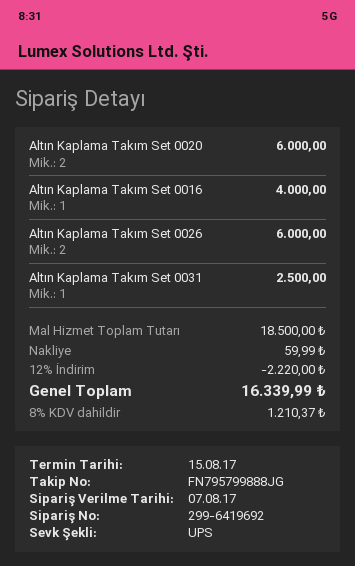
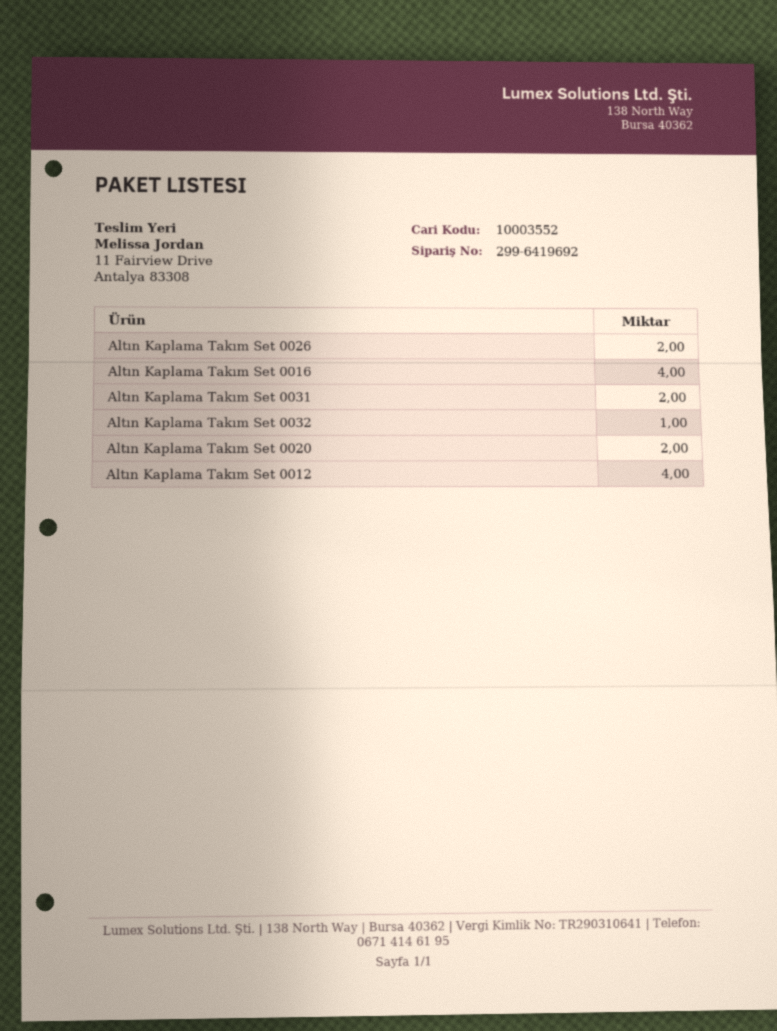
Altın Kaplama Takım Set 0016: 1 -> 4
Altın Kaplama Takım Set 0031: 1 -> 2
Altın Kaplama Takım Set 0032: none -> 1
Altın Kaplama Takım Set 0012: none -> 4

